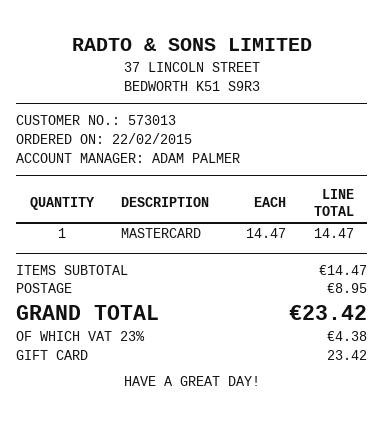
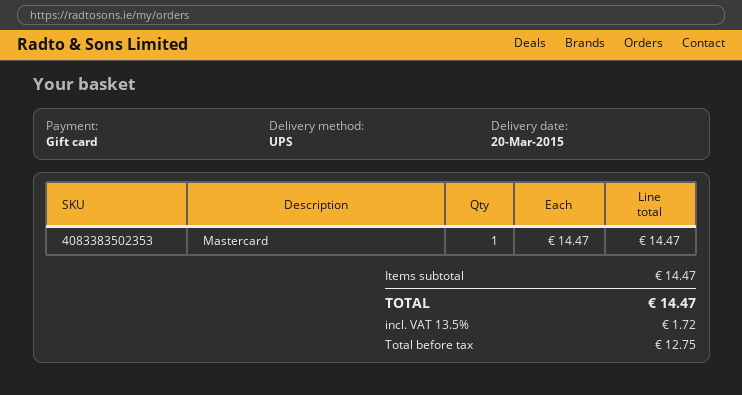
shipping: 8.95 -> none
tax: 23% = 4.38 -> 13.5% = 1.72
total: 23.42 -> 14.47

